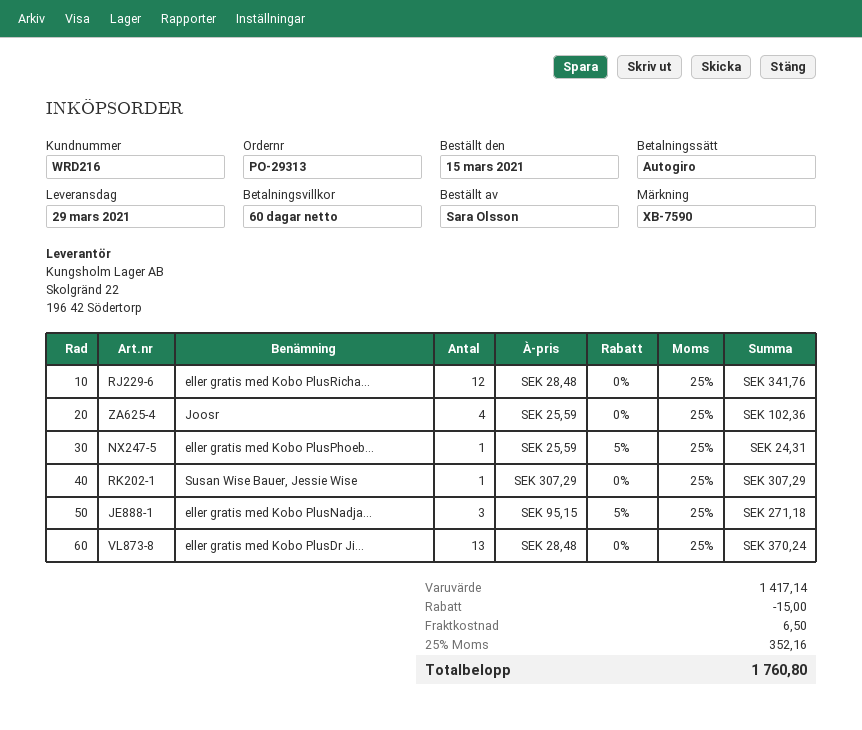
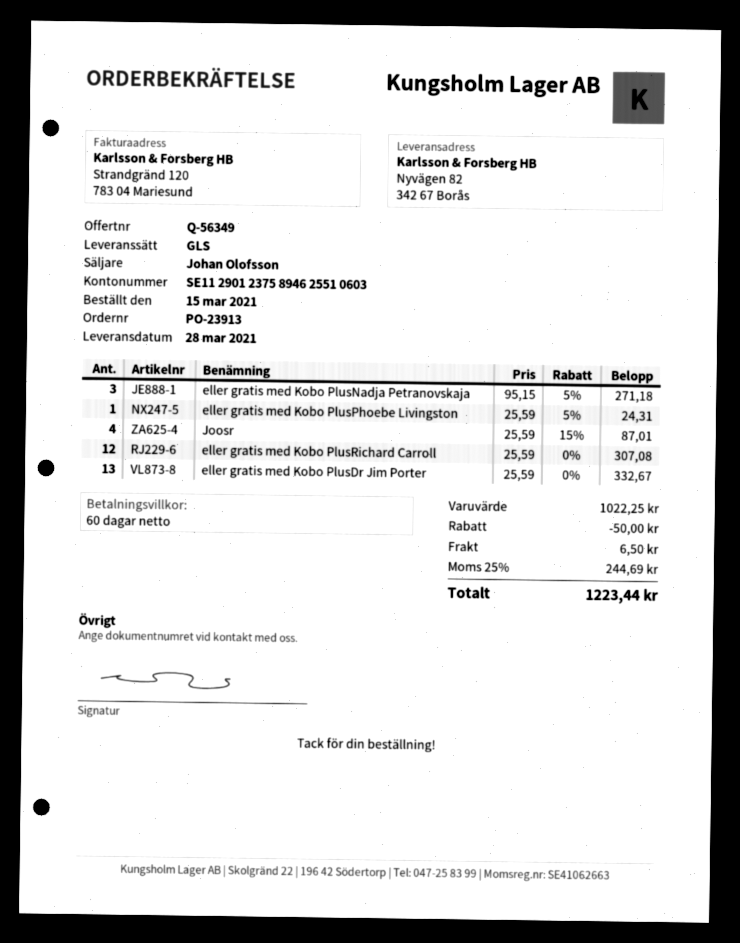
order number: PO-29313 -> PO-23913
delivery date: 2021-03-29 -> 2021-03-28
eller gratis med Kobo PlusRicha...: 12 x 28.48 = 341.76 -> 12 x 25.59 = 307.08
Joosr: 4 x 25.59 = 102.36 -> 4 x 25.59 - 15% = 87.01
Susan Wise Bauer, Jessie Wise: 1 x 307.29 = 307.29 -> none
eller gratis med Kobo PlusDr Ji...: 13 x 28.48 = 370.24 -> 13 x 25.59 = 332.67
subtotal: 1417.14 -> 1022.25
discount: 15.00 -> 50.00
tax: 25% = 352.16 -> 25% = 244.69
total: 1760.80 -> 1223.44

